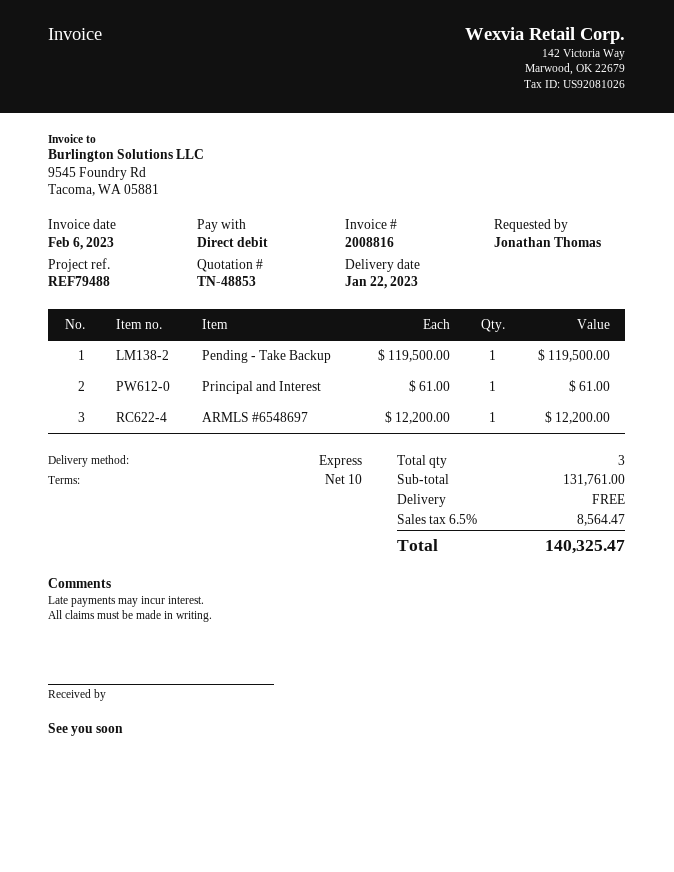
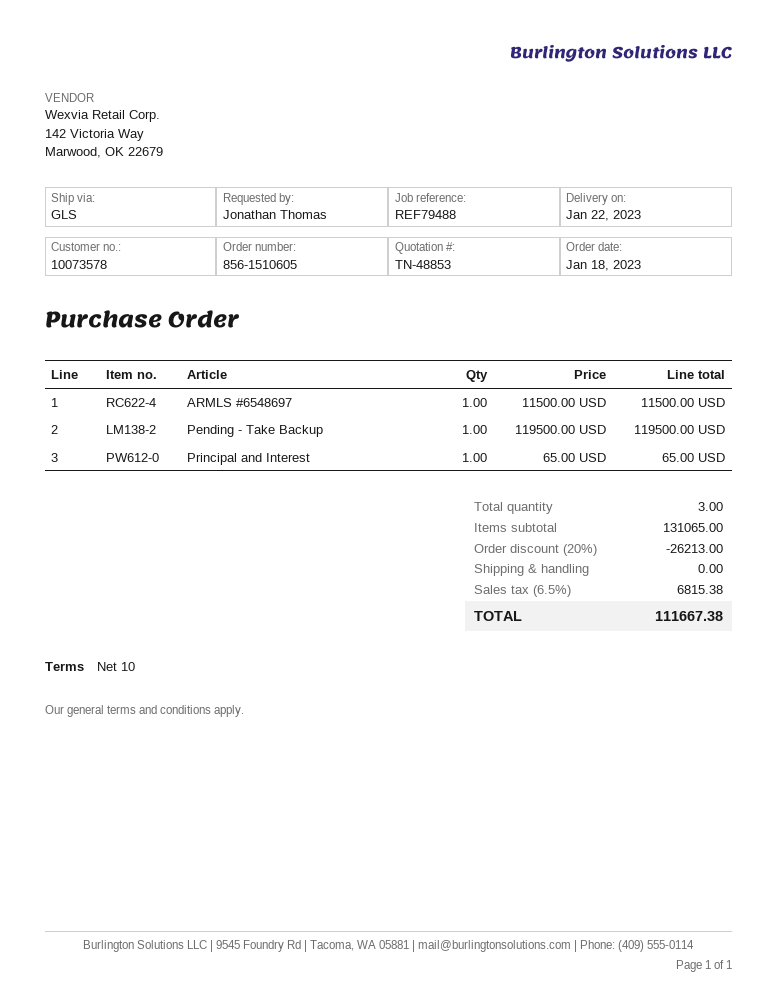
shipping method: express -> GLS
Principal and Interest: 1 x 61.00 = 61.00 -> 1 x 65.00 = 65.00
ARMLS #6548697: 1 x 12200.00 = 12200.00 -> 1 x 11500.00 = 11500.00
subtotal: 131761.00 -> 131065.00
discount: none -> 20% = 26213.00
tax: 6.5% = 8564.47 -> 6.5% = 6815.38
total: 140325.47 -> 111667.38

